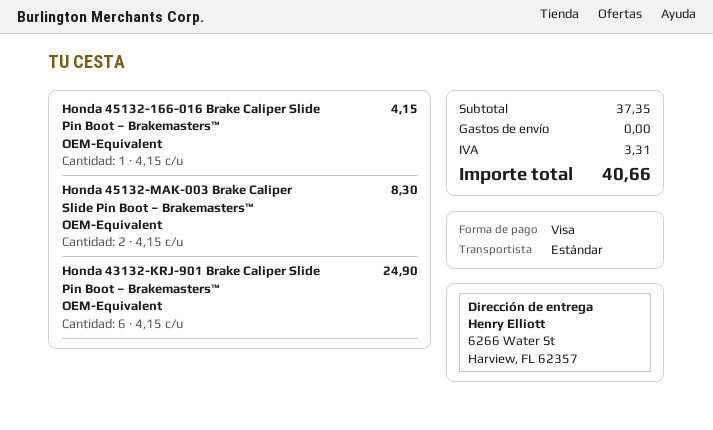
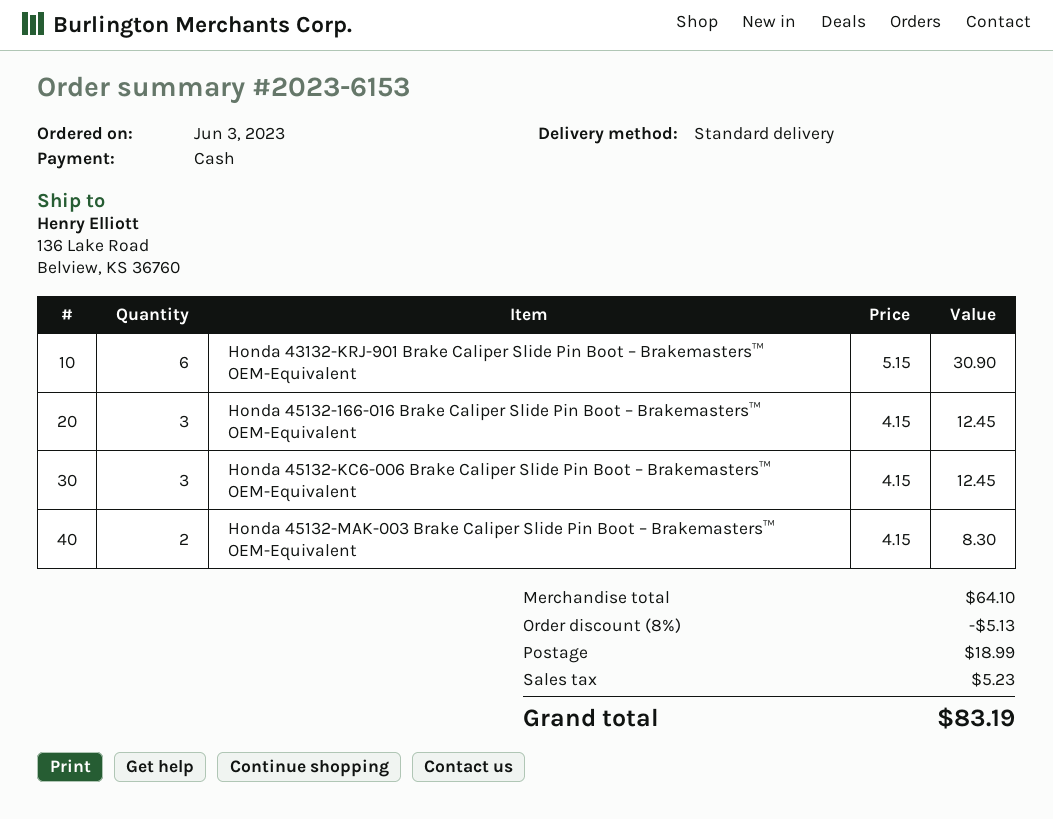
payment method: Visa -> cash
ship to: 6266 Water St, Harview, FL 62357 -> 136 Lake Road, Belview, KS 36760
Honda 45132-166-016 Brake Caliper Slide Pin Boot – Brakemasters™ OEM-Equivalent: 1 x 4.15 = 4.15 -> 3 x 4.15 = 12.45
Honda 43132-KRJ-901 Brake Caliper Slide Pin Boot – Brakemasters™ OEM-Equivalent: 6 x 4.15 = 24.90 -> 6 x 5.15 = 30.90
Honda 45132-KC6-006 Brake Caliper Slide Pin Boot – Brakemasters™ OEM-Equivalent: none -> 3 x 4.15 = 12.45
subtotal: 37.35 -> 64.10
discount: none -> 8% = 5.13
shipping: 0.00 -> 18.99
tax: 3.31 -> 5.23
total: 40.66 -> 83.19

